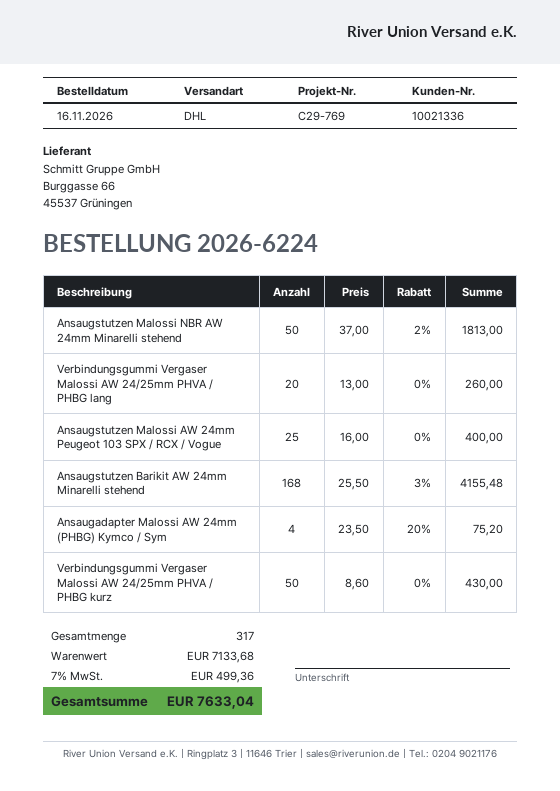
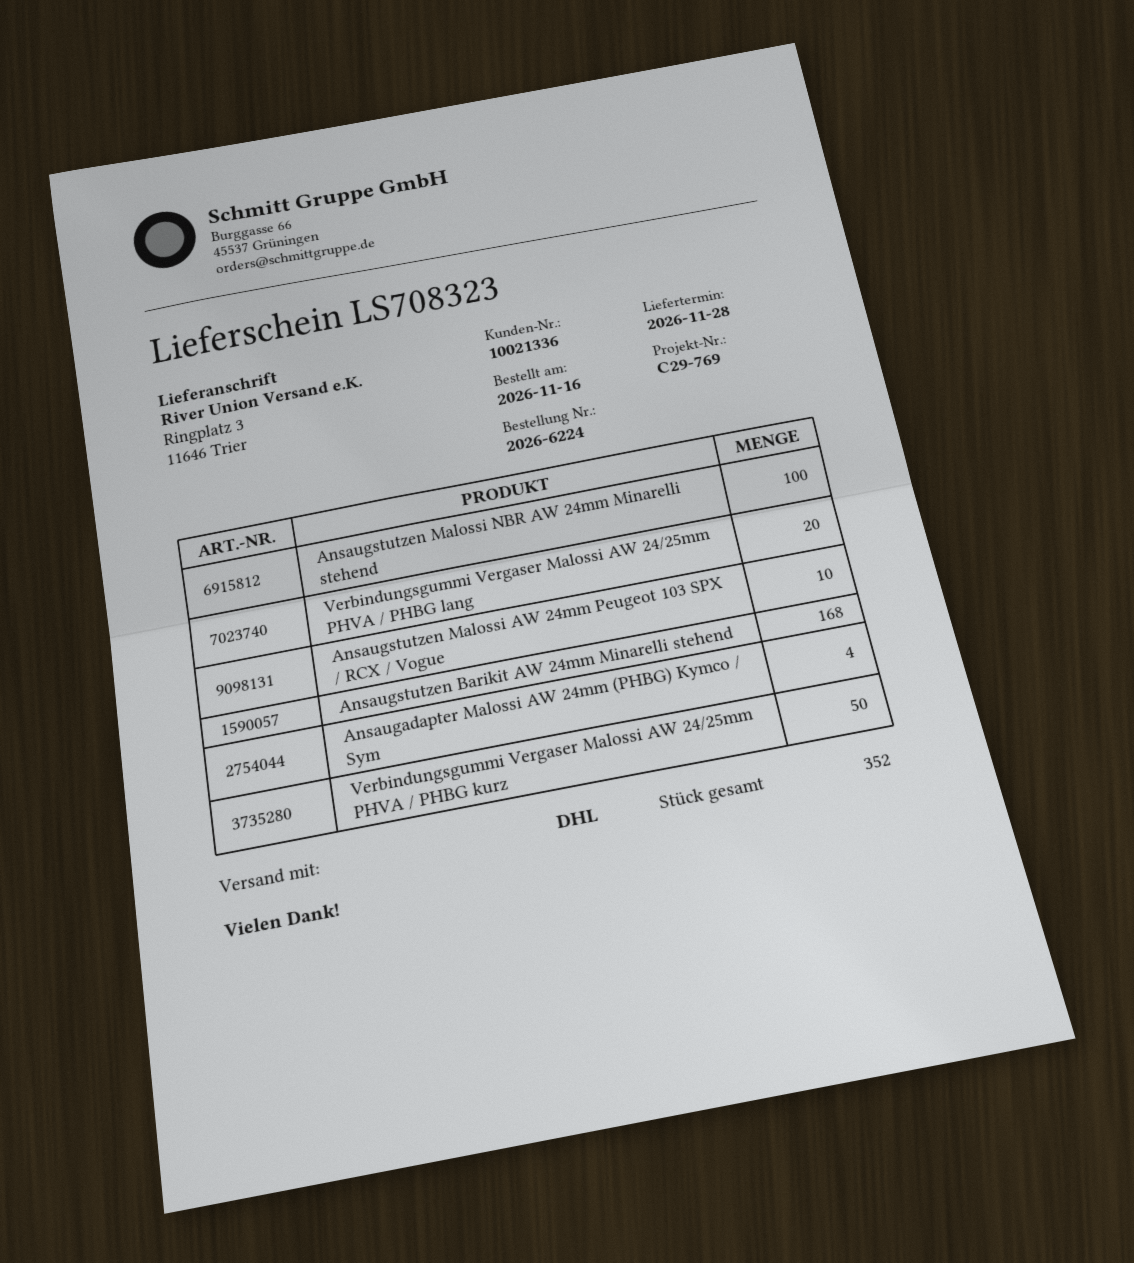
Ansaugstutzen Malossi NBR AW 24mm Minarelli stehend: 50 -> 100
Ansaugstutzen Malossi AW 24mm Peugeot 103 SPX / RCX / Vogue: 25 -> 10
total quantity: 317 -> 352

